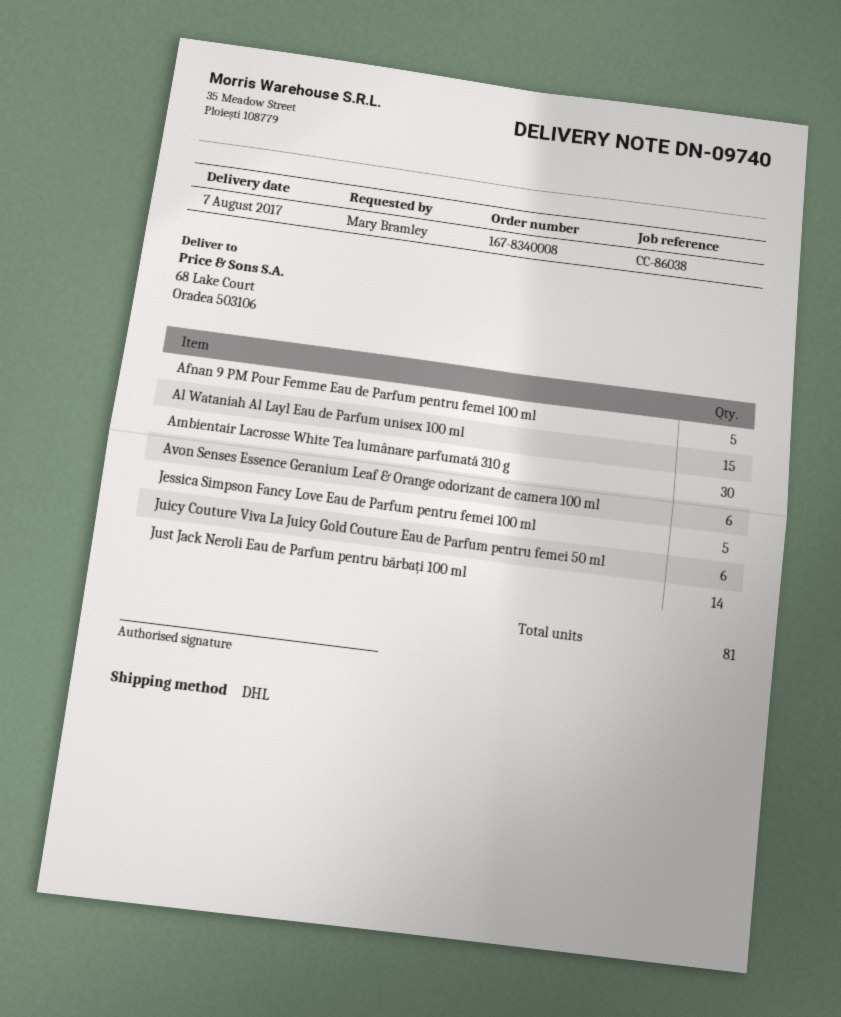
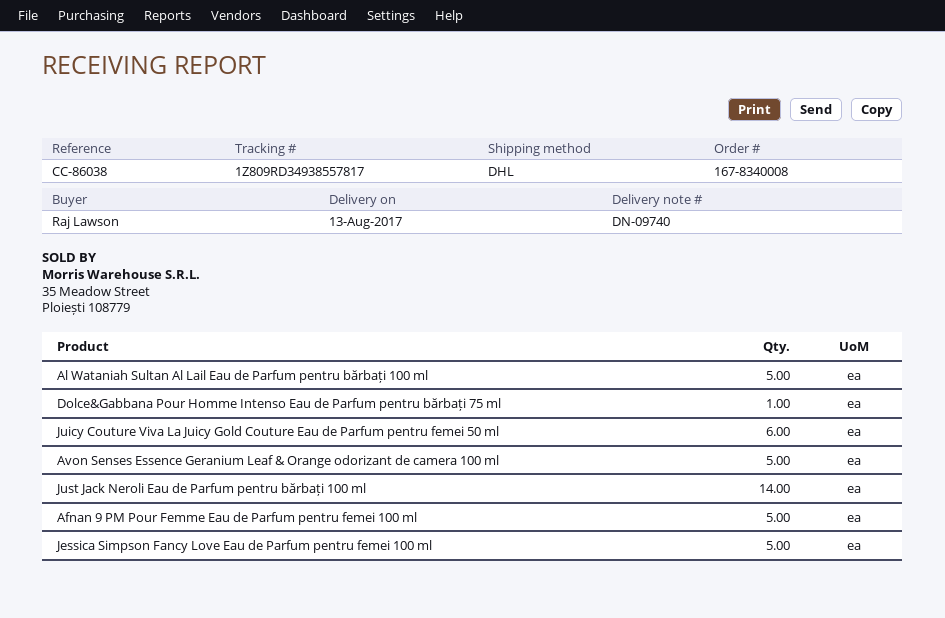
delivery date: 2017-08-07 -> 2017-08-13
ordered by: Mary Bramley -> Raj Lawson
Al Wataniah Al Layl Eau de Parfum unisex 100 ml: 15 -> none
Ambientair Lacrosse White Tea lumânare parfumată 310 g: 30 -> none
Avon Senses Essence Geranium Leaf & Orange odorizant de camera 100 ml: 6 -> 5
Al Wataniah Sultan Al Lail Eau de Parfum pentru bărbați 100 ml: none -> 5
Dolce&Gabbana Pour Homme Intenso Eau de Parfum pentru bărbați 75 ml: none -> 1

